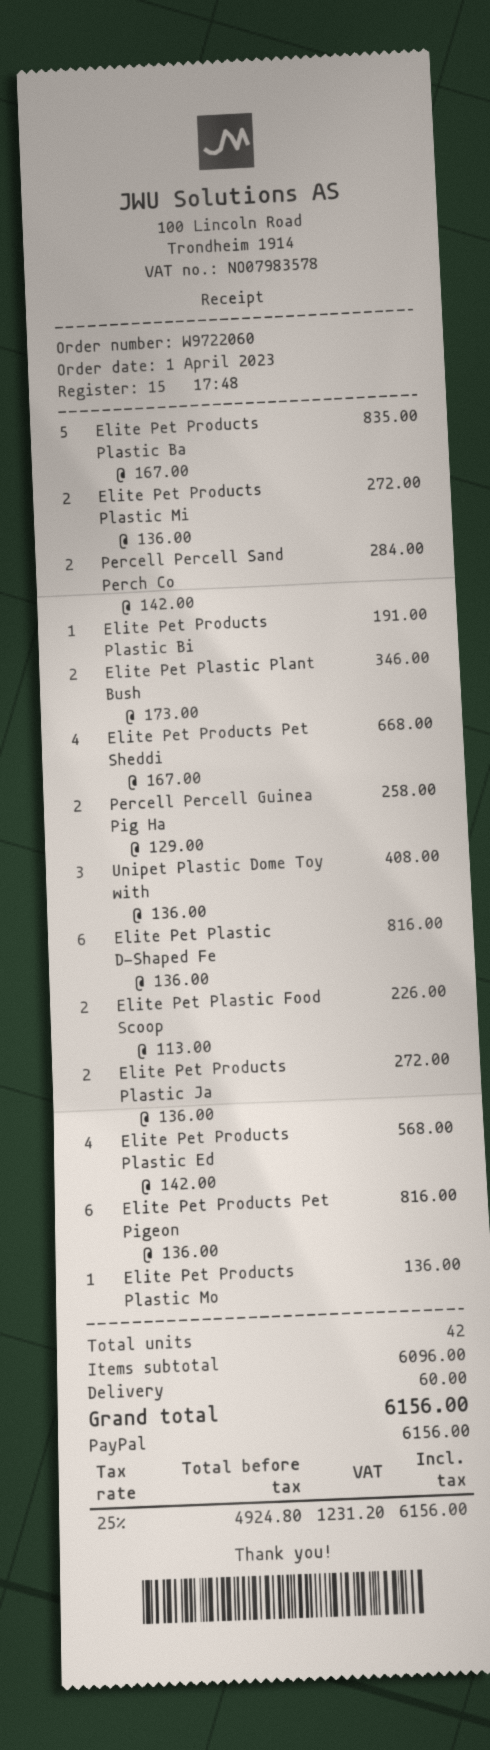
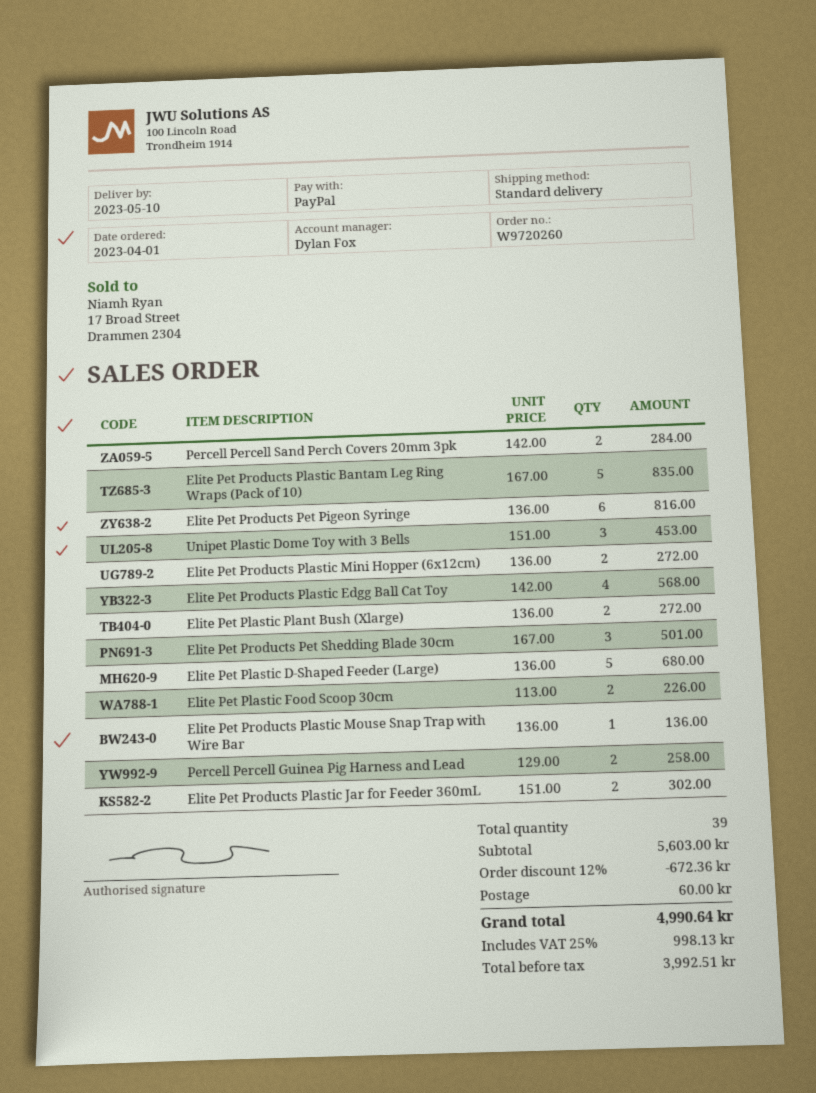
order number: W9722060 -> W9720260
Elite Pet Products Plastic Bi: 1 x 191.00 = 191.00 -> none
Elite Pet Plastic Plant Bush: 2 x 173.00 = 346.00 -> 2 x 136.00 = 272.00
Elite Pet Products Pet Sheddi: 4 x 167.00 = 668.00 -> 3 x 167.00 = 501.00
Unipet Plastic Dome Toy with: 3 x 136.00 = 408.00 -> 3 x 151.00 = 453.00
Elite Pet Plastic D-Shaped Fe: 6 x 136.00 = 816.00 -> 5 x 136.00 = 680.00
Elite Pet Products Plastic Ja: 2 x 136.00 = 272.00 -> 2 x 151.00 = 302.00
total quantity: 42 -> 39
subtotal: 6096.00 -> 5603.00
discount: none -> 12% = 672.36
net: 4924.80 -> 3992.51
tax: 25% = 1231.20 -> 25% = 998.13
total: 6156.00 -> 4990.64

